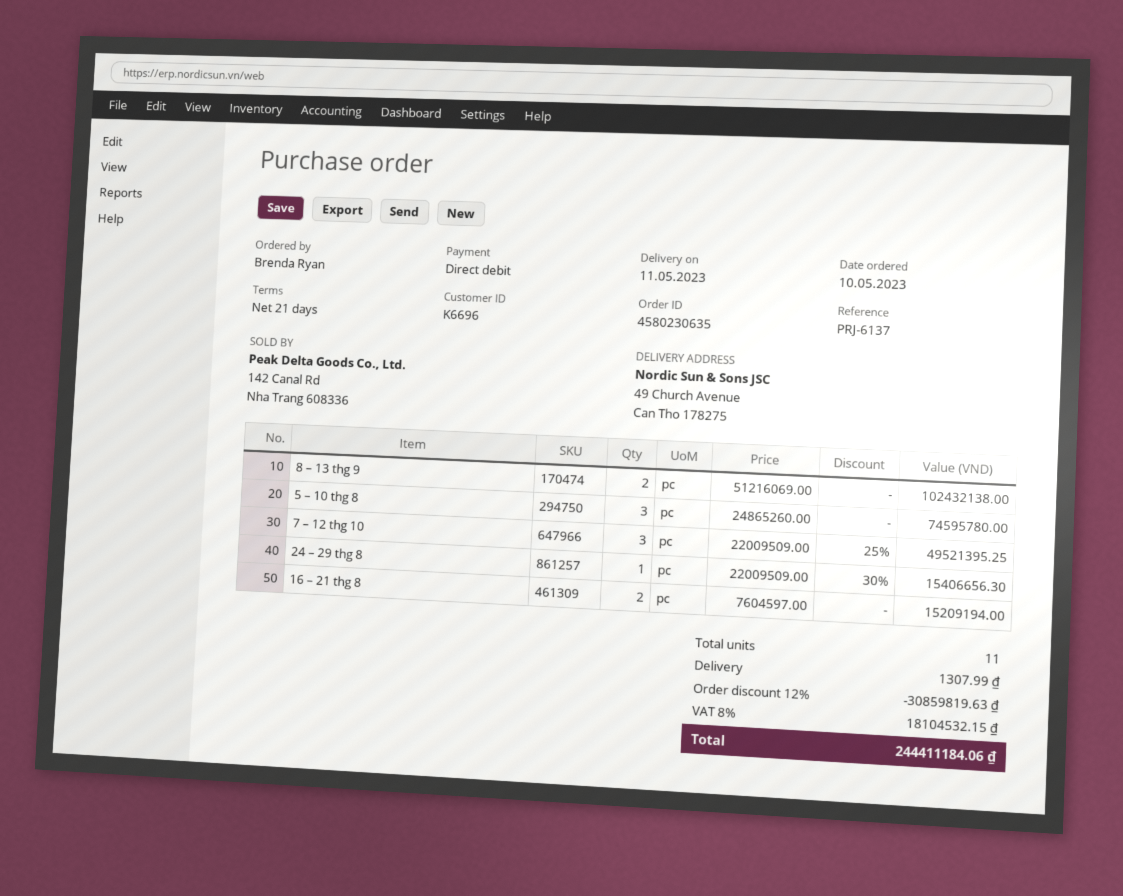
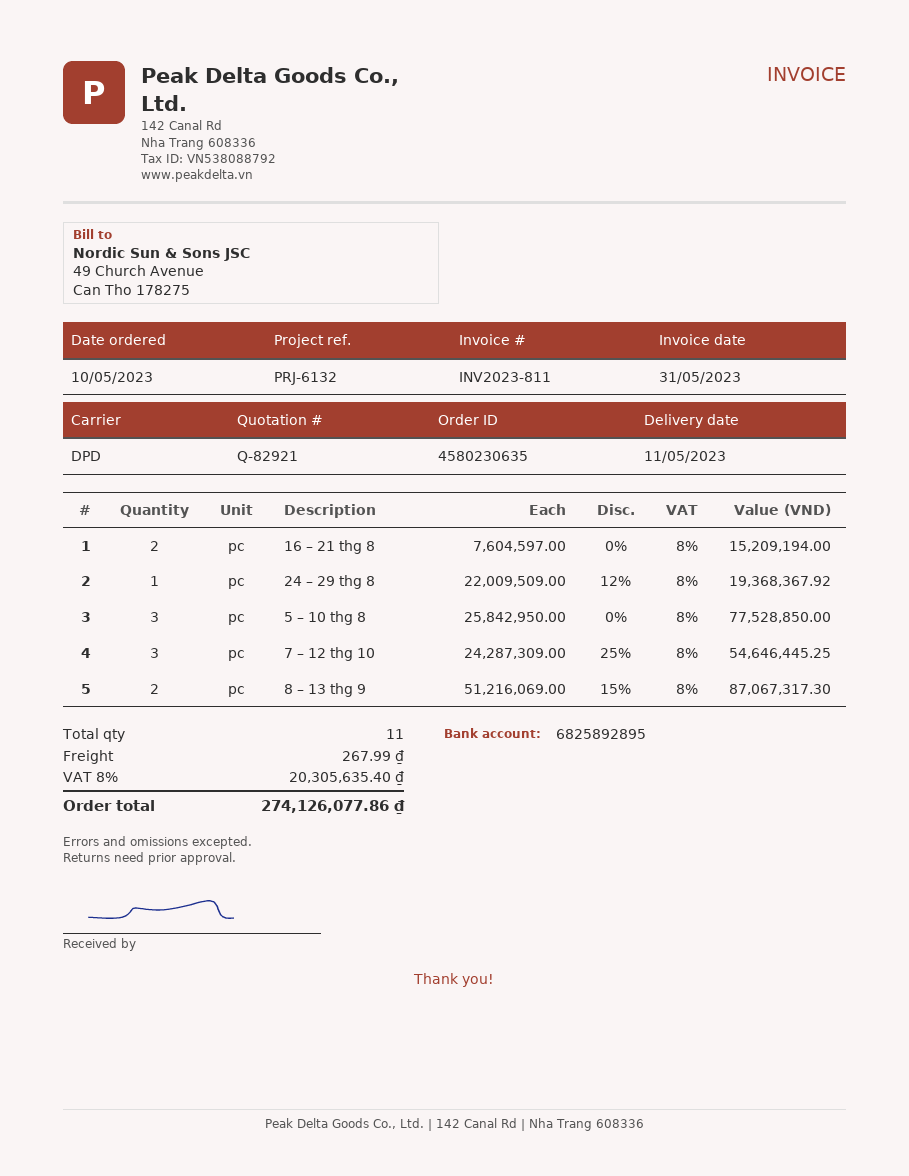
reference: PRJ-6137 -> PRJ-6132
8 – 13 thg 9: 2 x 51216069.00 = 102432138.00 -> 2 x 51216069.00 - 15% = 87067317.30
5 – 10 thg 8: 3 x 24865260.00 = 74595780.00 -> 3 x 25842950.00 = 77528850.00
7 – 12 thg 10: 3 x 22009509.00 - 25% = 49521395.25 -> 3 x 24287309.00 - 25% = 54646445.25
24 – 29 thg 8: 1 x 22009509.00 - 30% = 15406656.30 -> 1 x 22009509.00 - 12% = 19368367.92
discount: 12% = 30859819.63 -> none
shipping: 1307.99 -> 267.99
tax: 8% = 18104532.15 -> 8% = 20305635.40
total: 244411184.06 -> 274126077.86

